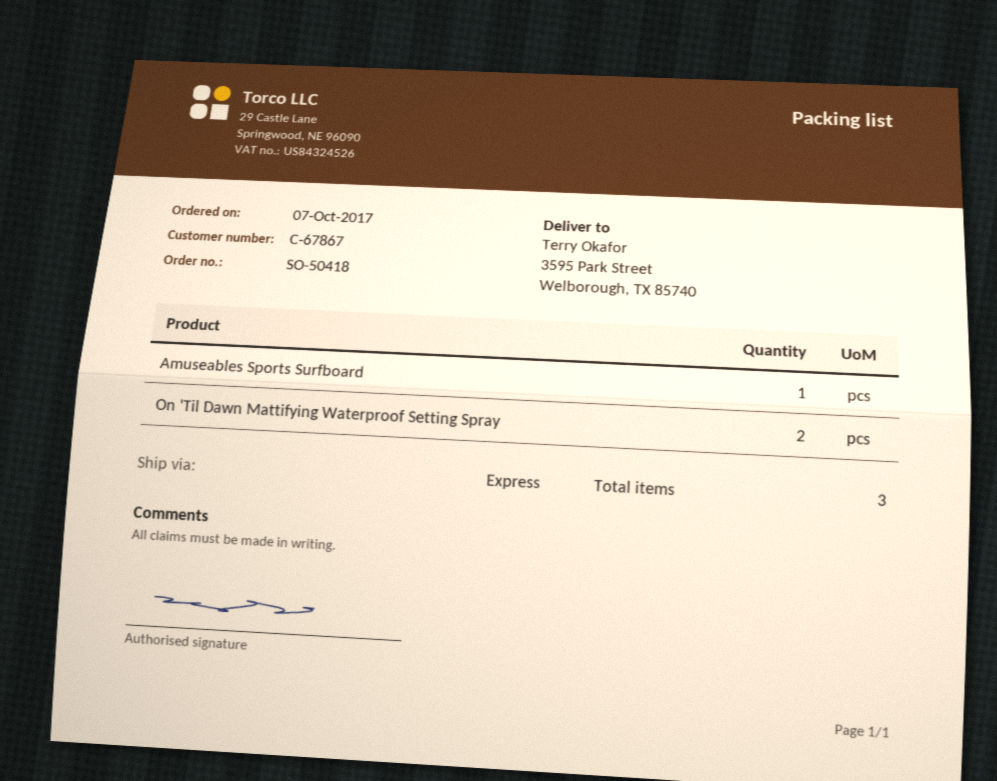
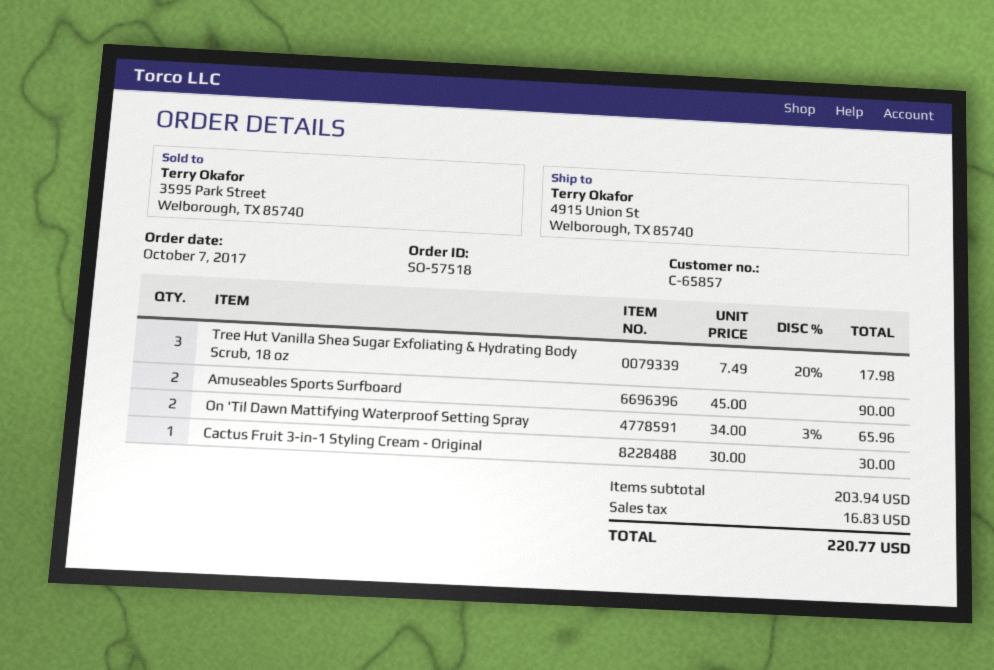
order number: SO-50418 -> SO-57518
customer number: C-67867 -> C-65857
ship to: 3595 Park Street, Welborough, TX 85740 -> 4915 Union St, Welborough, TX 85740
Amuseables Sports Surfboard: 1 -> 2
Tree Hut Vanilla Shea Sugar Exfoliating & Hydrating Body Scrub, 18 oz: none -> 3
Cactus Fruit 3-in-1 Styling Cream - Original: none -> 1

